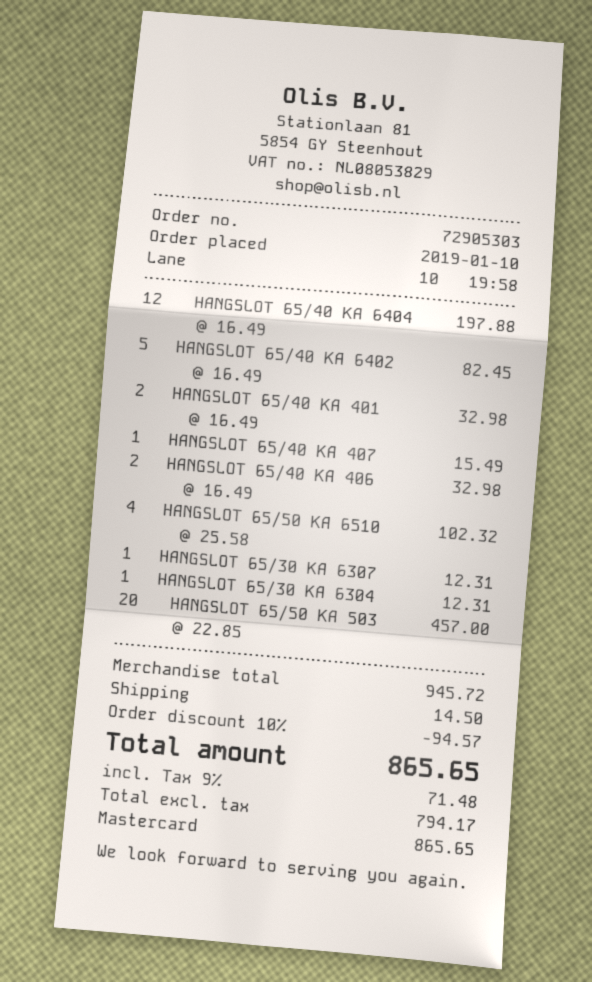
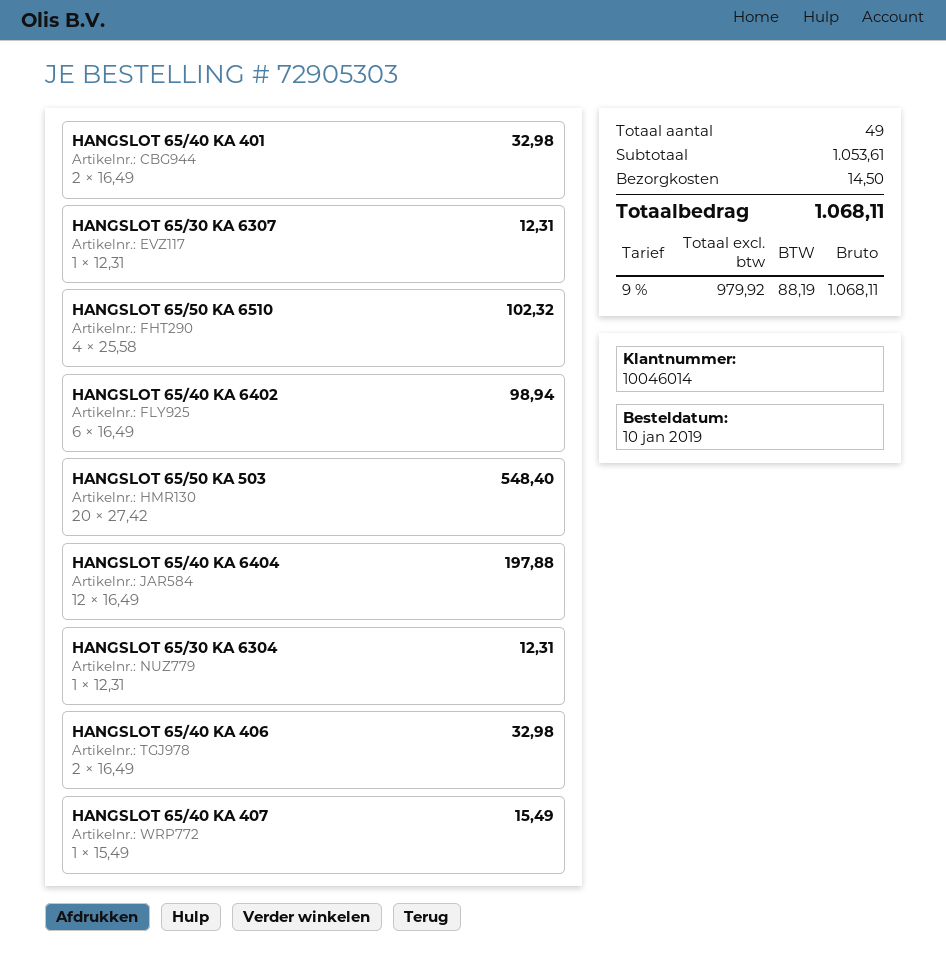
HANGSLOT 65/40 KA 6402: 5 x 16.49 = 82.45 -> 6 x 16.49 = 98.94
HANGSLOT 65/50 KA 503: 20 x 22.85 = 457.00 -> 20 x 27.42 = 548.40
subtotal: 945.72 -> 1053.61
discount: 10% = 94.57 -> none
net: 794.17 -> 979.92
tax: 9% = 71.48 -> 9% = 88.19
total: 865.65 -> 1068.11

